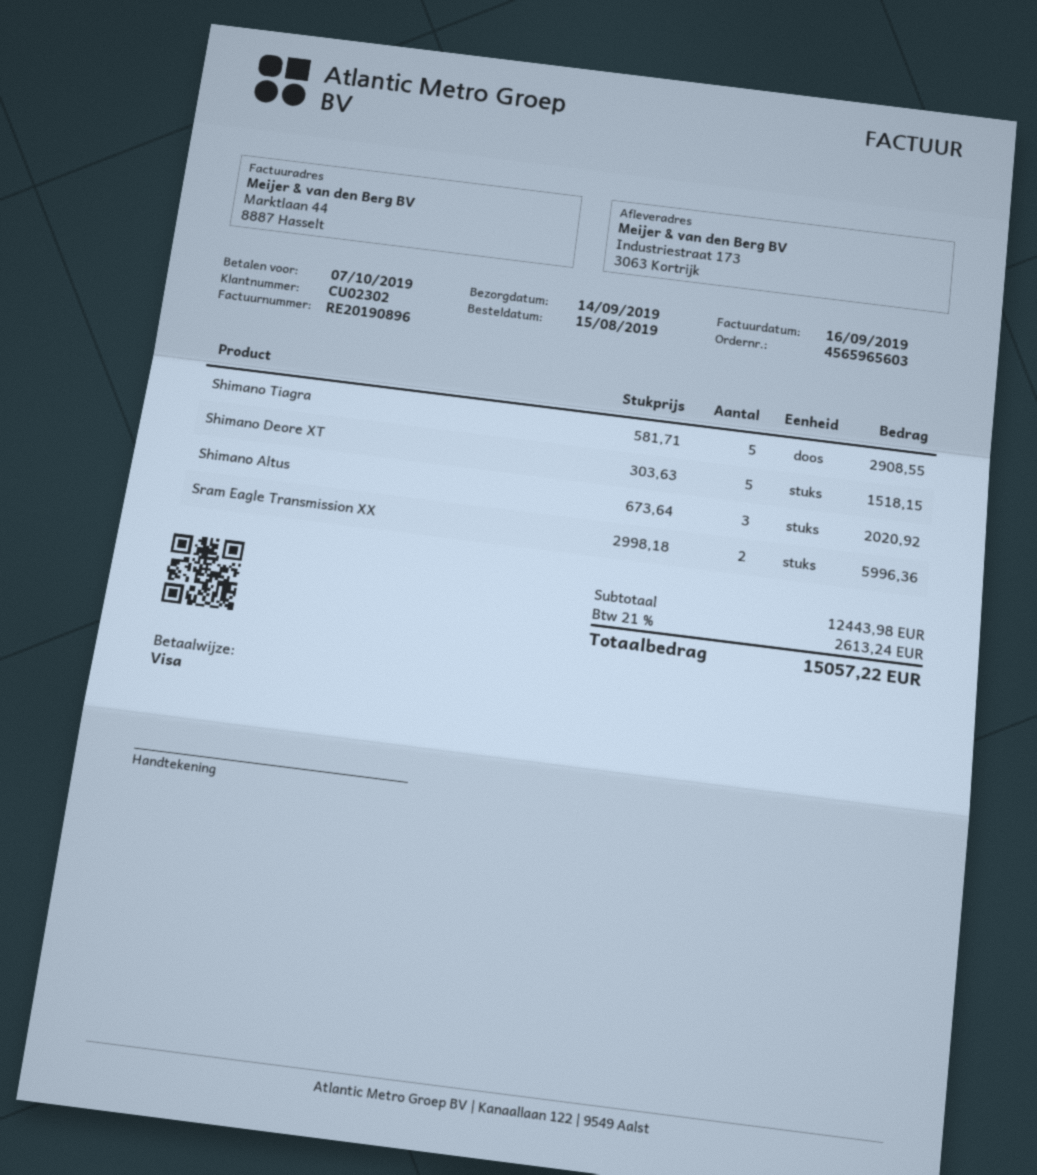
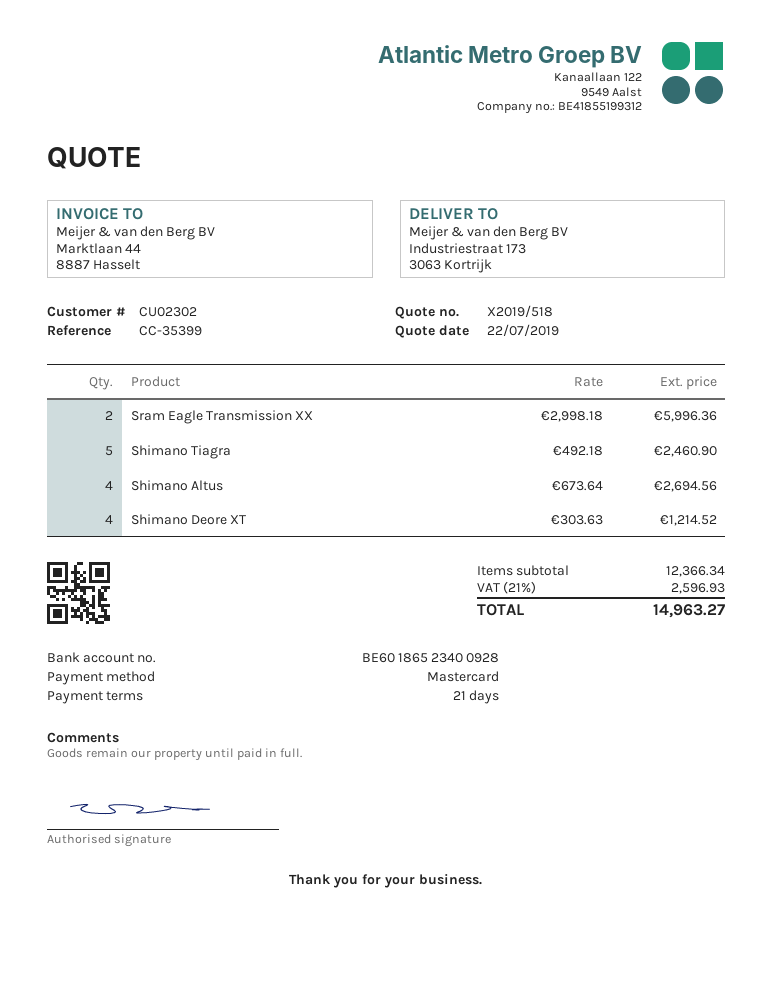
payment method: Visa -> Mastercard
Shimano Tiagra: 5 x 581.71 = 2908.55 -> 5 x 492.18 = 2460.90
Shimano Deore XT: 5 x 303.63 = 1518.15 -> 4 x 303.63 = 1214.52
Shimano Altus: 3 x 673.64 = 2020.92 -> 4 x 673.64 = 2694.56
subtotal: 12443.98 -> 12366.34
tax: 21% = 2613.24 -> 21% = 2596.93
total: 15057.22 -> 14963.27

